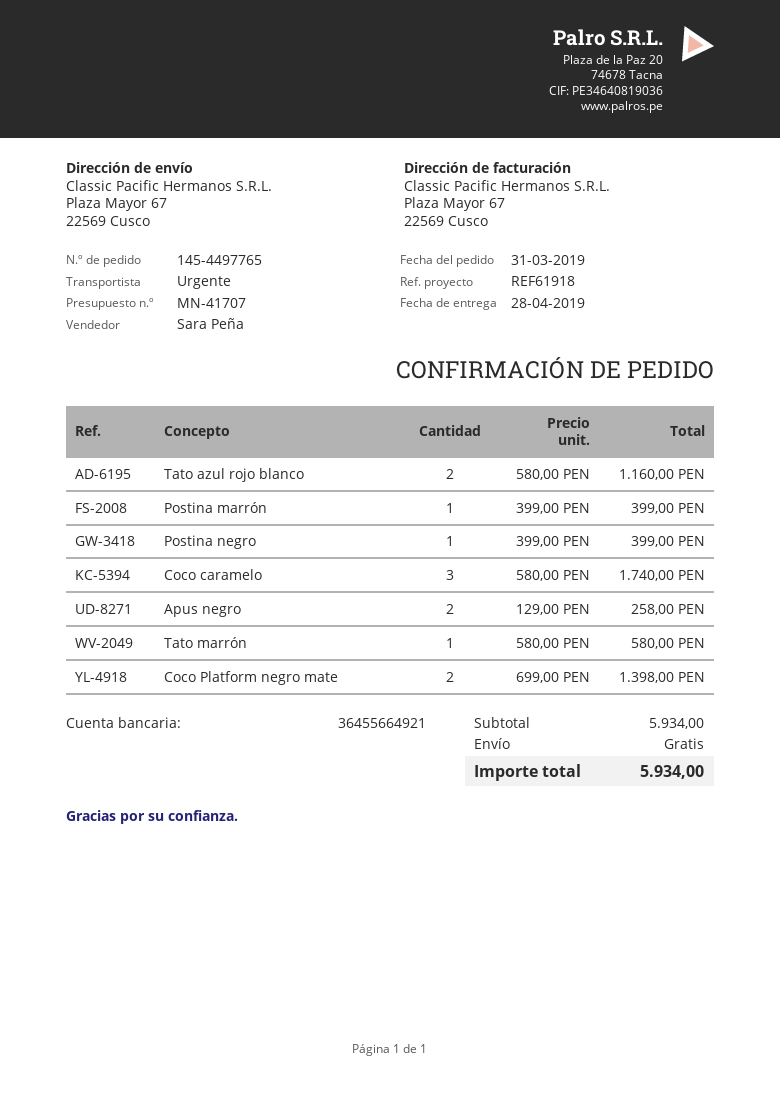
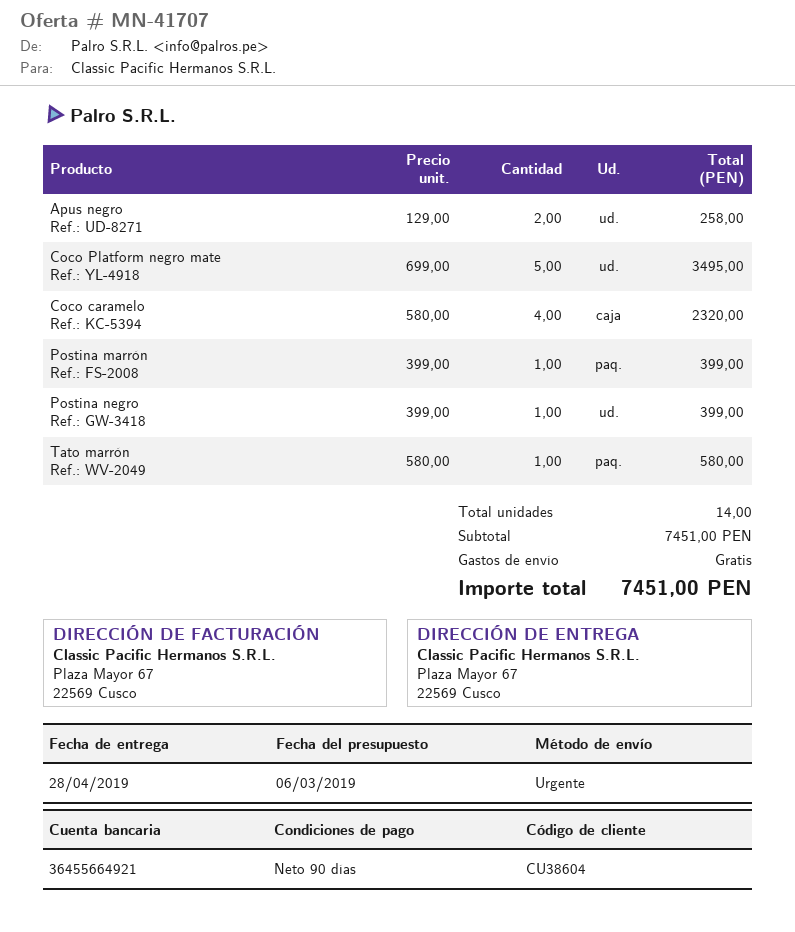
Tato azul rojo blanco: 2 x 580.00 = 1160.00 -> none
Coco caramelo: 3 x 580.00 = 1740.00 -> 4 x 580.00 = 2320.00
Coco Platform negro mate: 2 x 699.00 = 1398.00 -> 5 x 699.00 = 3495.00
subtotal: 5934.00 -> 7451.00
total: 5934.00 -> 7451.00

